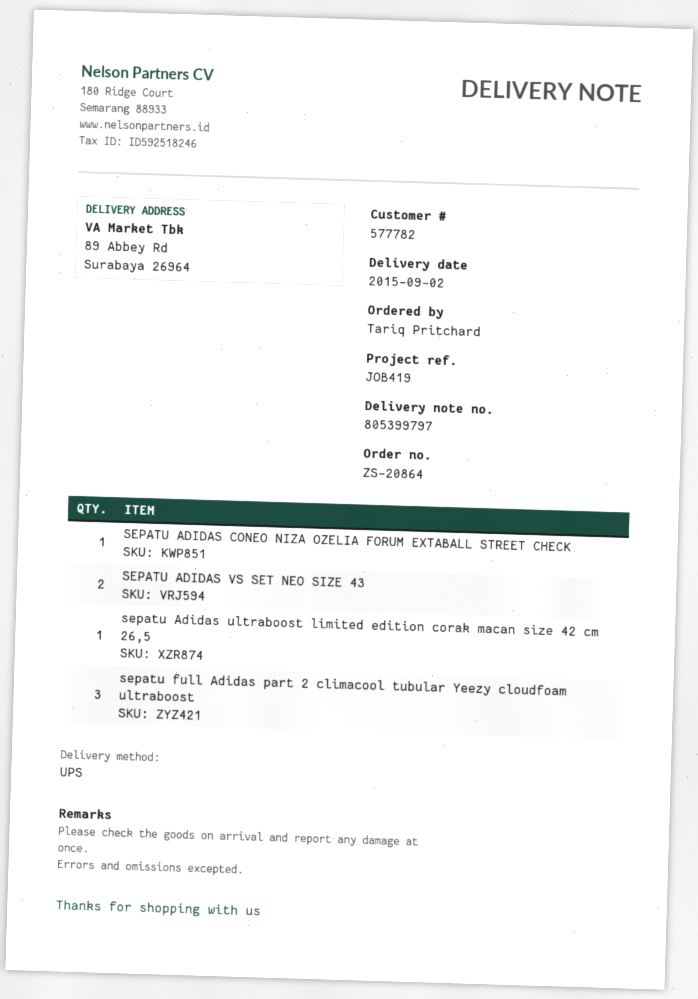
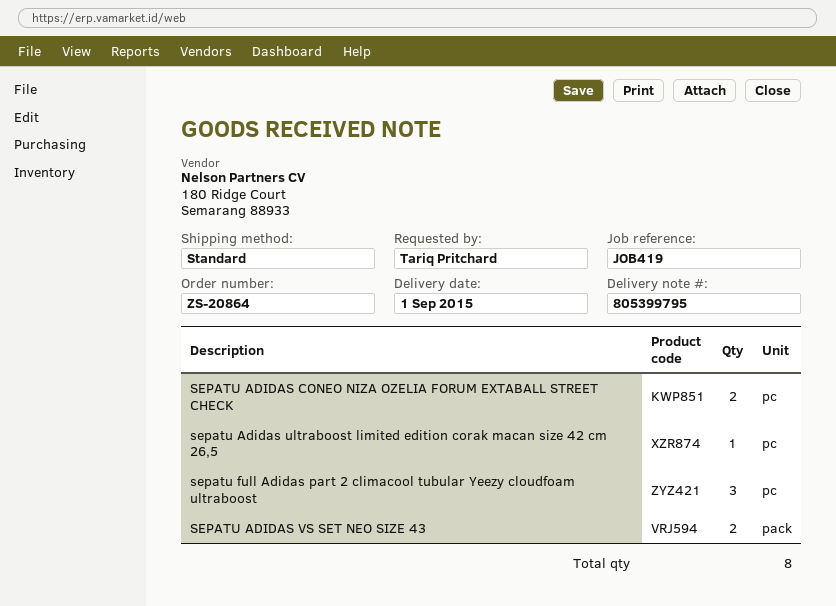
delivery note number: 805399797 -> 805399795
delivery date: 2015-09-02 -> 2015-09-01
shipping method: UPS -> standard
SEPATU ADIDAS CONEO NIZA OZELIA FORUM EXTABALL STREET CHECK: 1 -> 2

